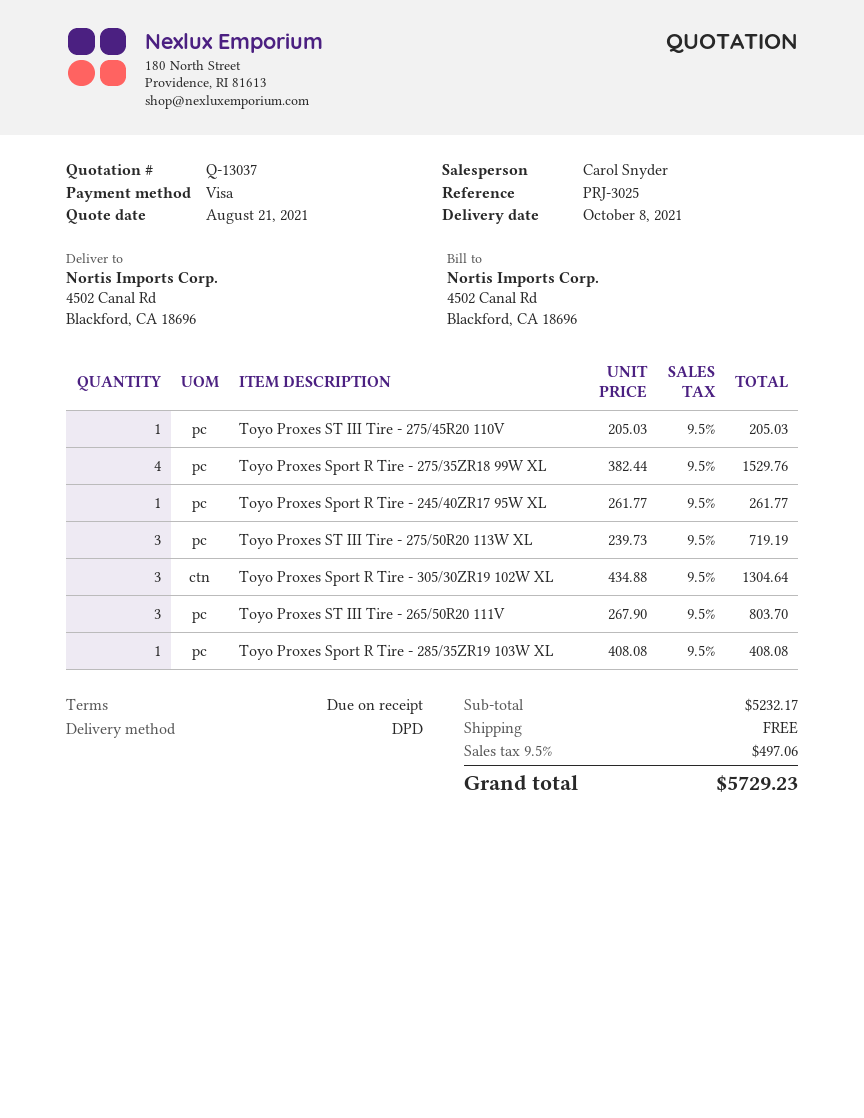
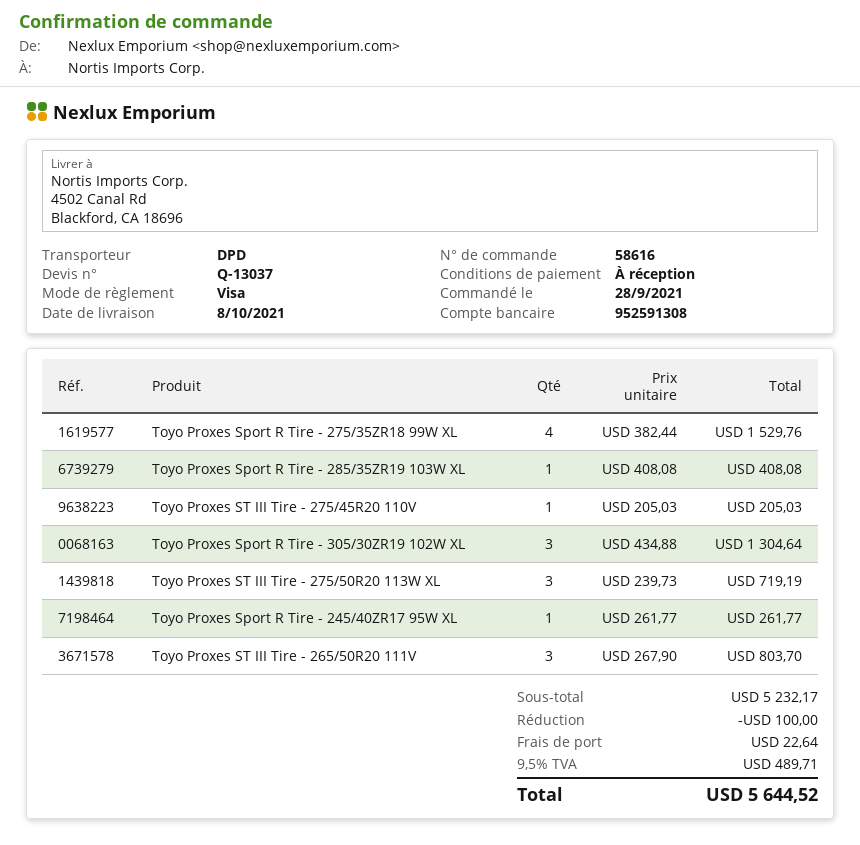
discount: none -> 100.00
shipping: 0.00 -> 22.64
tax: 9.5% = 497.06 -> 9.5% = 489.71
total: 5729.23 -> 5644.52

